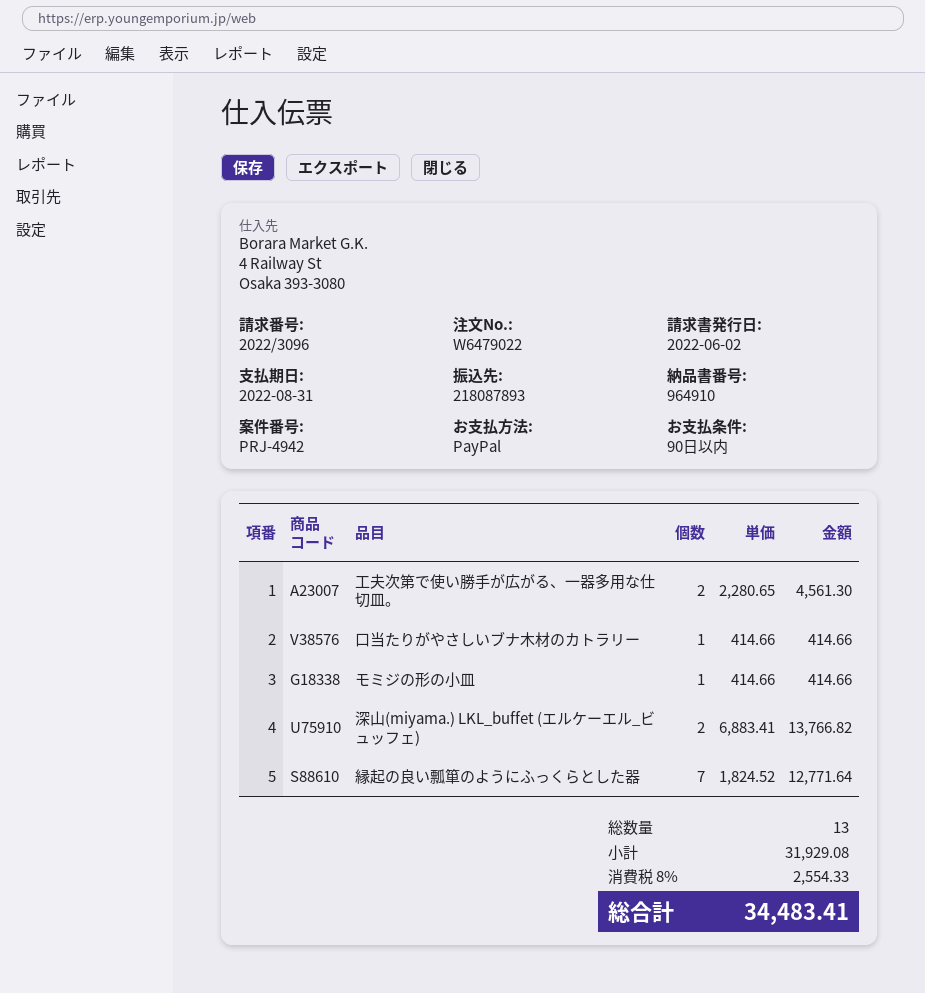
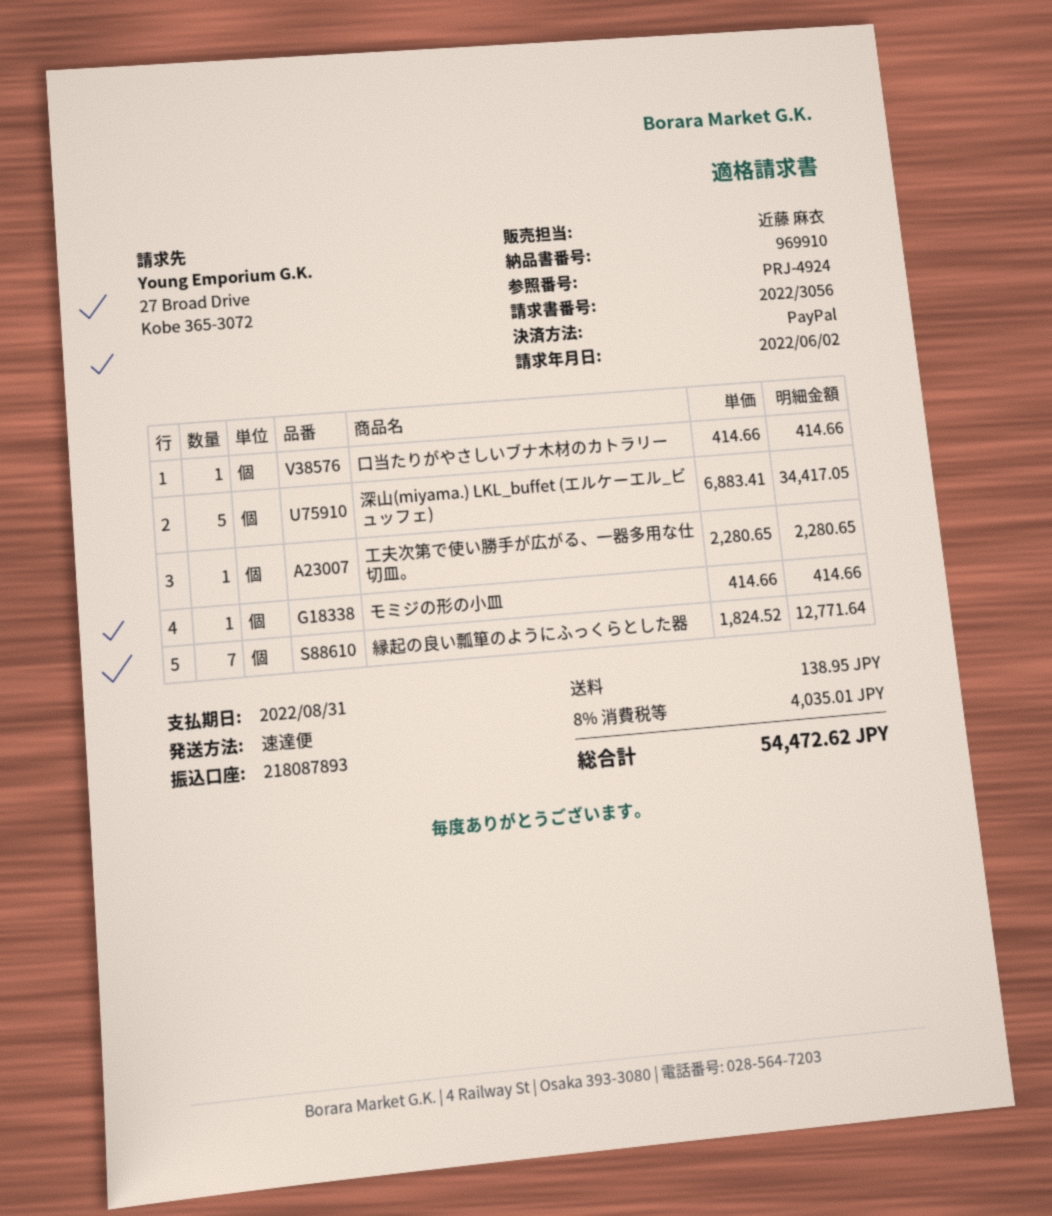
delivery note number: 964910 -> 969910
invoice number: 2022/3096 -> 2022/3056
reference: PRJ-4942 -> PRJ-4924
工夫次第で使い勝手が広がる、一器多用な仕切皿。: 2 x 2280.65 = 4561.30 -> 1 x 2280.65 = 2280.65
深山(miyama.) LKL_buffet (エルケーエル_ビュッフェ): 2 x 6883.41 = 13766.82 -> 5 x 6883.41 = 34417.05
shipping: none -> 138.95
tax: 8% = 2554.33 -> 8% = 4035.01
total: 34483.41 -> 54472.62

